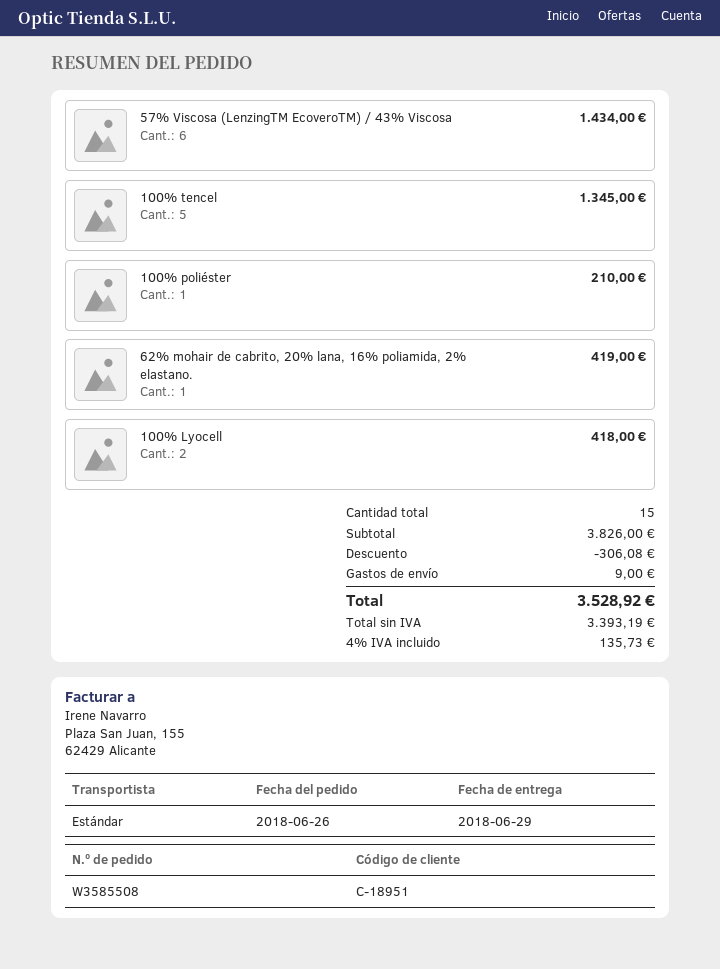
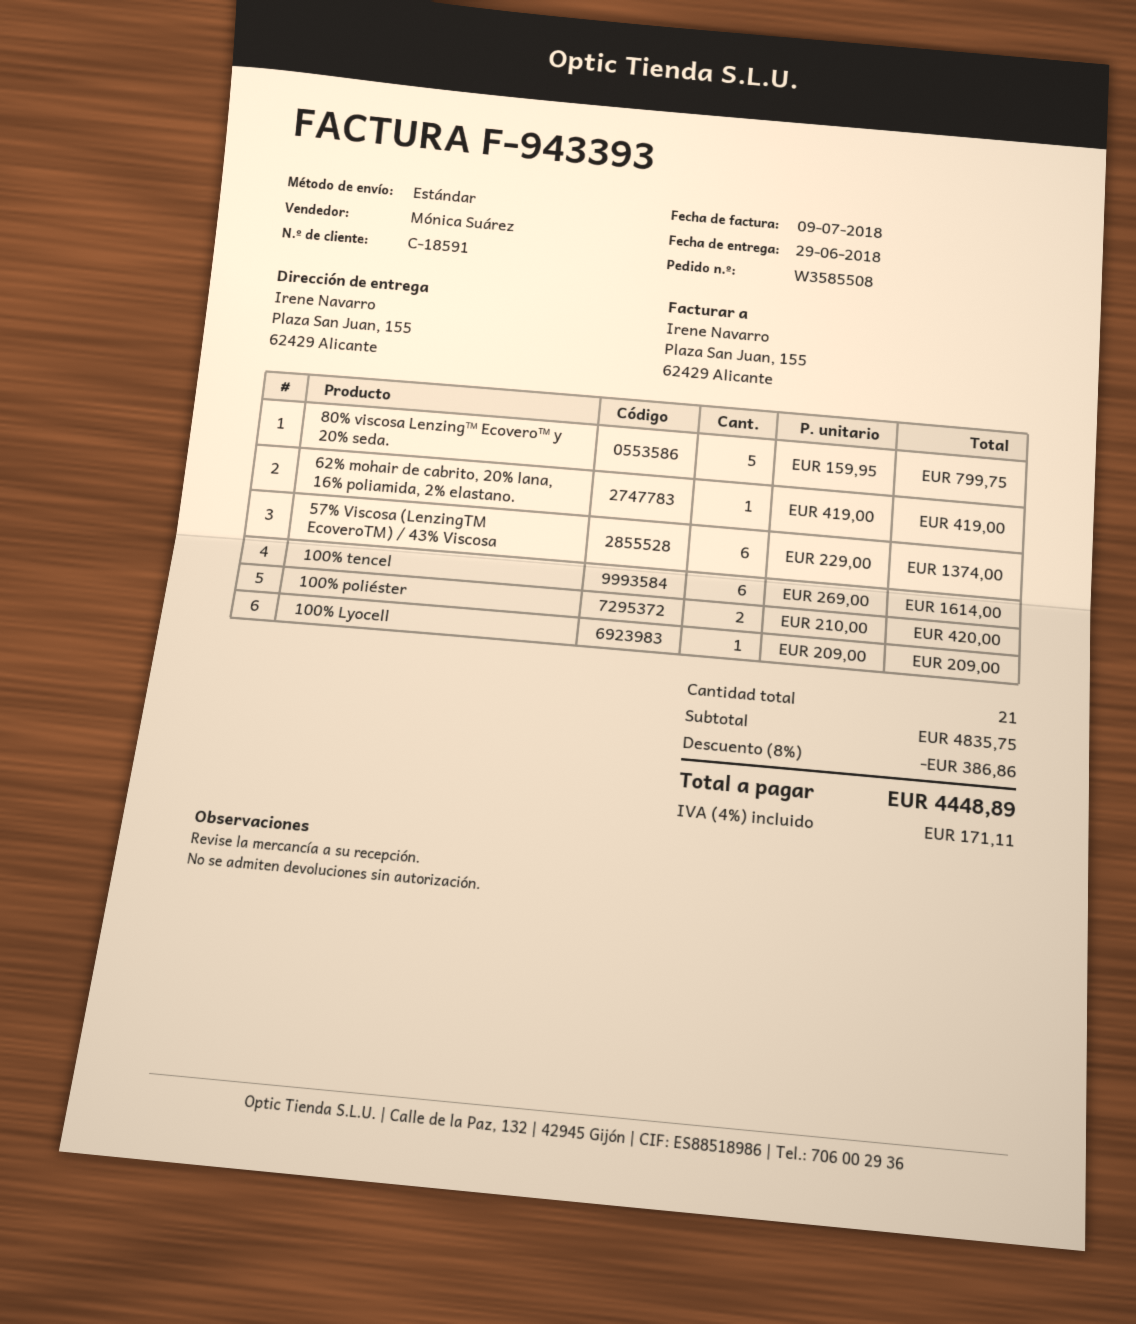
customer number: C-18951 -> C-18591
57% Viscosa (LenzingTM EcoveroTM) / 43% Viscosa: 6 for 1434.00 -> 6 for 1374.00
100% tencel: 5 for 1345.00 -> 6 for 1614.00
100% poliéster: 1 for 210.00 -> 2 for 420.00
100% Lyocell: 2 for 418.00 -> 1 for 209.00
80% viscosa Lenzing™ Ecovero™ y 20% seda.: none -> 5 for 799.75
total quantity: 15 -> 21
subtotal: 3826.00 -> 4835.75
discount: 306.08 -> 386.86
shipping: 9.00 -> none
tax: 4% = 135.73 -> 4% = 171.11
total: 3528.92 -> 4448.89

